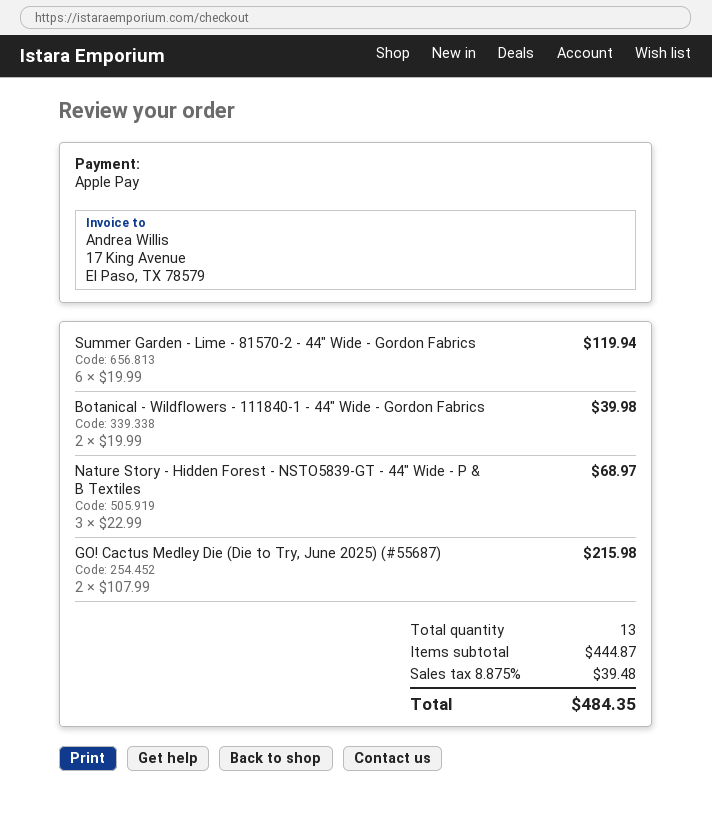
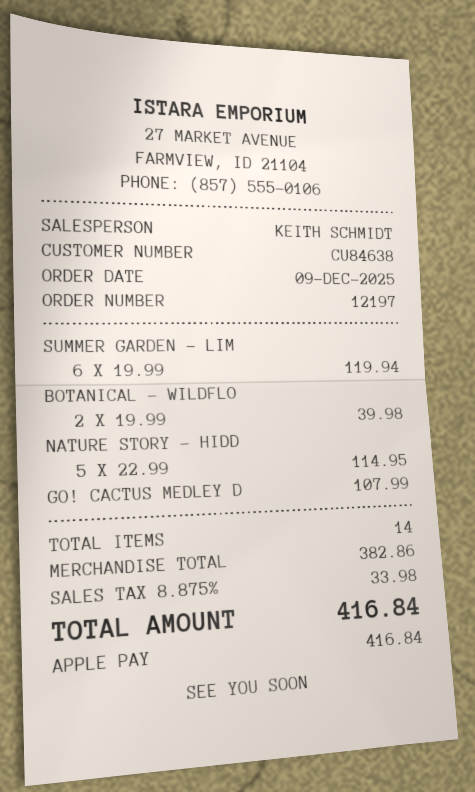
Nature Story - Hidden Forest - NSTO5839-GT - 44" Wide - P & B Textiles: 3 x 22.99 = 68.97 -> 5 x 22.99 = 114.95
GO! Cactus Medley Die (Die to Try, June 2025) (#55687): 2 x 107.99 = 215.98 -> 1 x 107.99 = 107.99
total quantity: 13 -> 14
subtotal: 444.87 -> 382.86
tax: 8.875% = 39.48 -> 8.875% = 33.98
total: 484.35 -> 416.84

